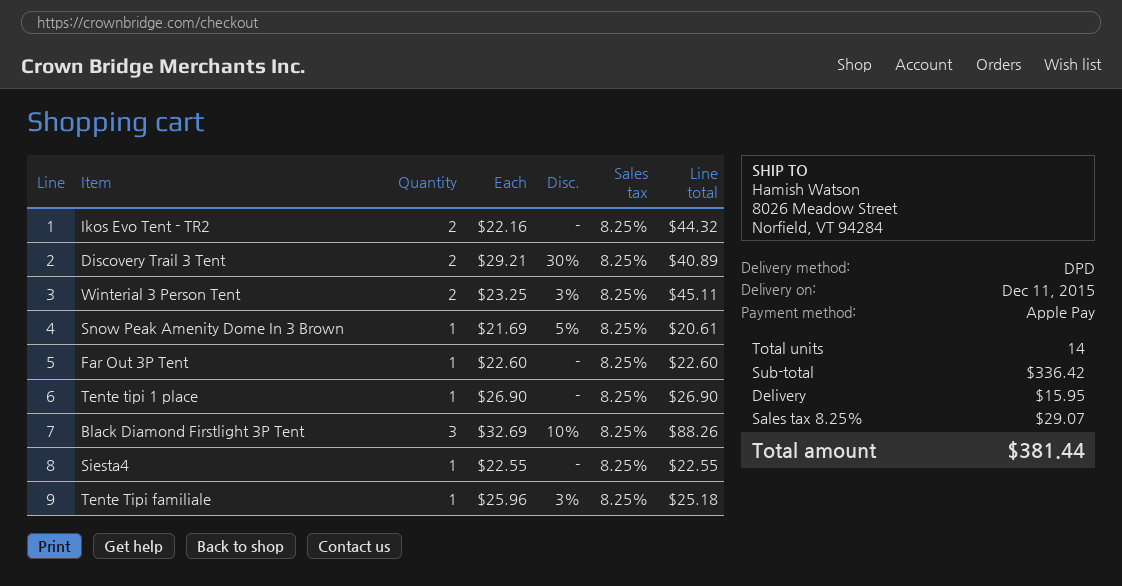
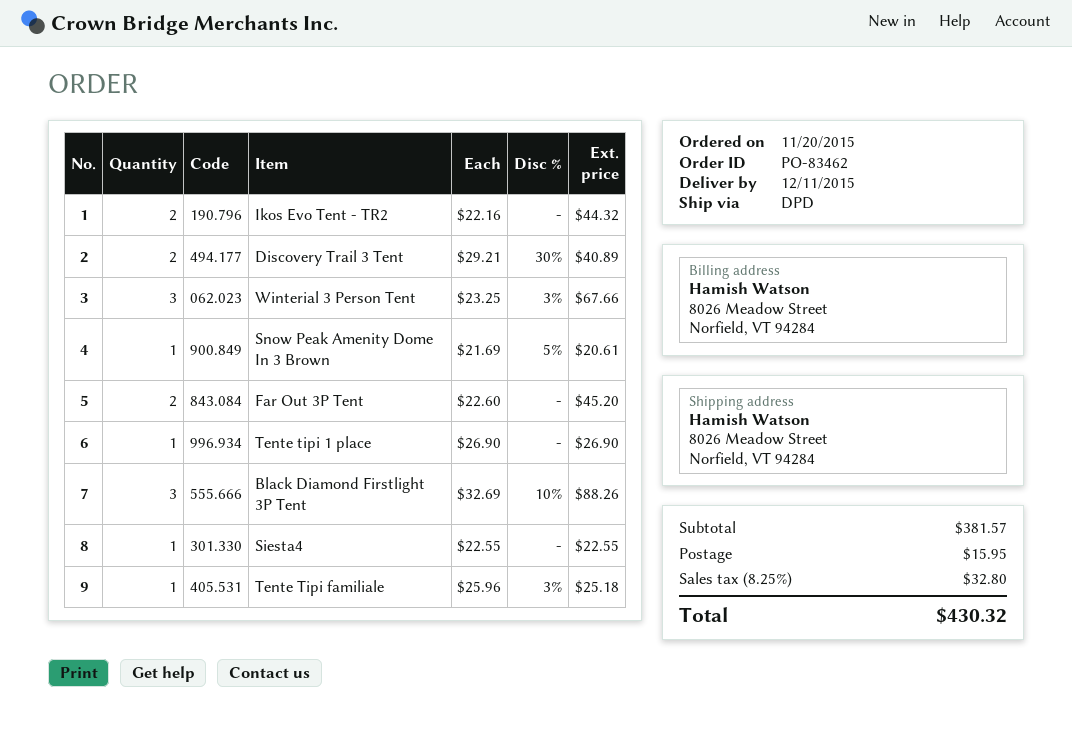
Winterial 3 Person Tent: 2 x 23.25 - 3% = 45.11 -> 3 x 23.25 - 3% = 67.66
Far Out 3P Tent: 1 x 22.60 = 22.60 -> 2 x 22.60 = 45.20
subtotal: 336.42 -> 381.57
tax: 8.25% = 29.07 -> 8.25% = 32.80
total: 381.44 -> 430.32

